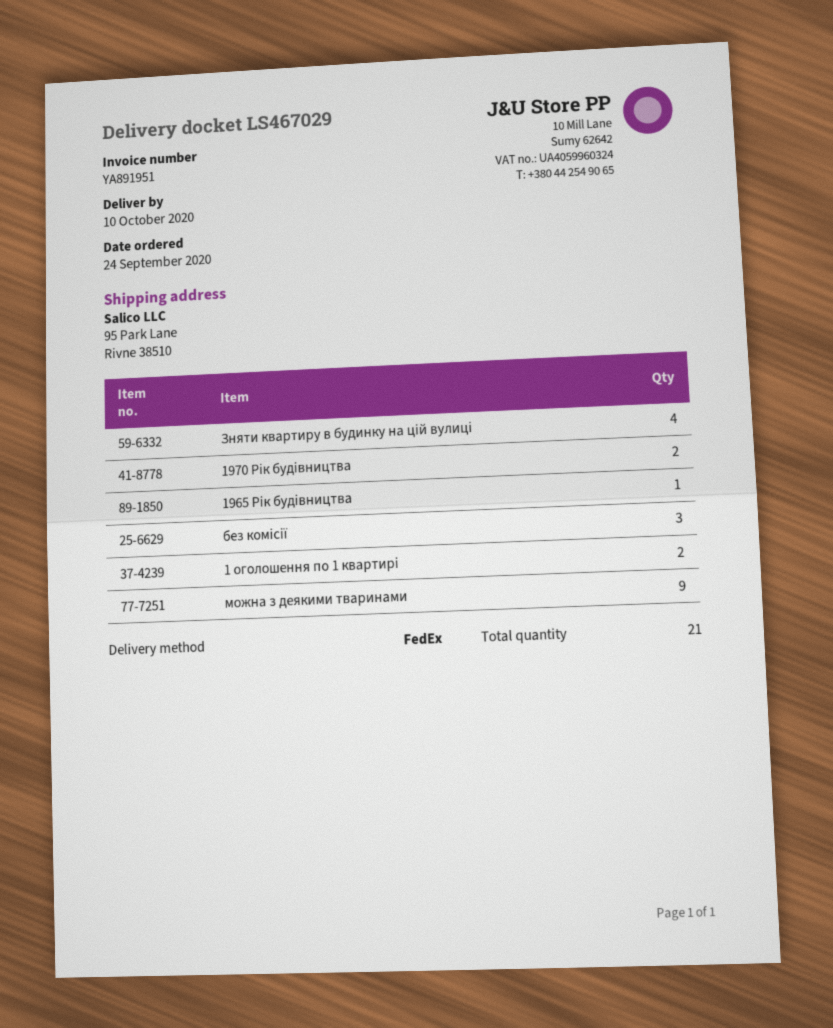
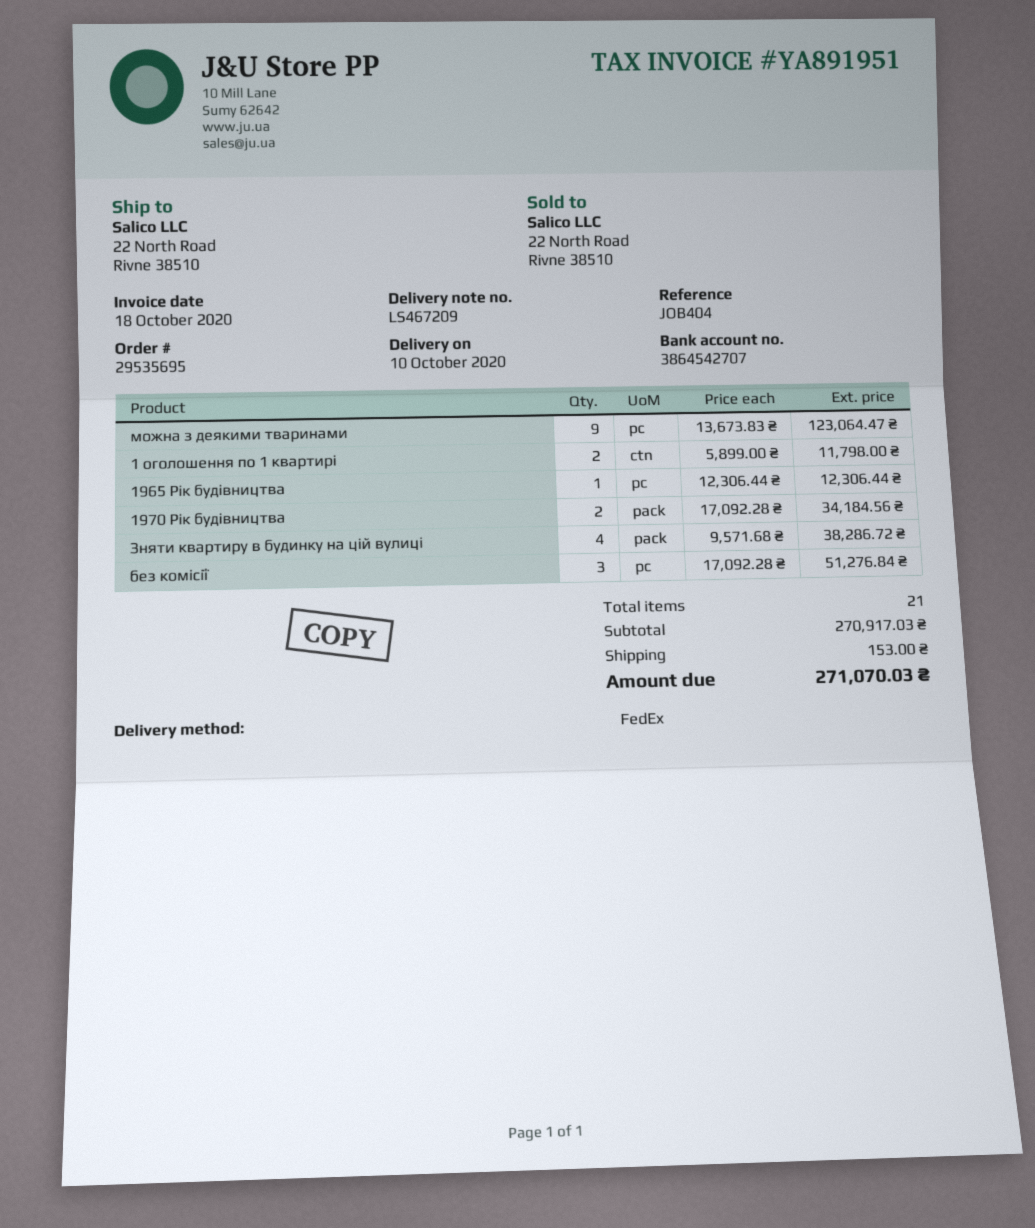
delivery note number: LS467029 -> LS467209
ship to: 95 Park Lane, Rivne 38510 -> 22 North Road, Rivne 38510

